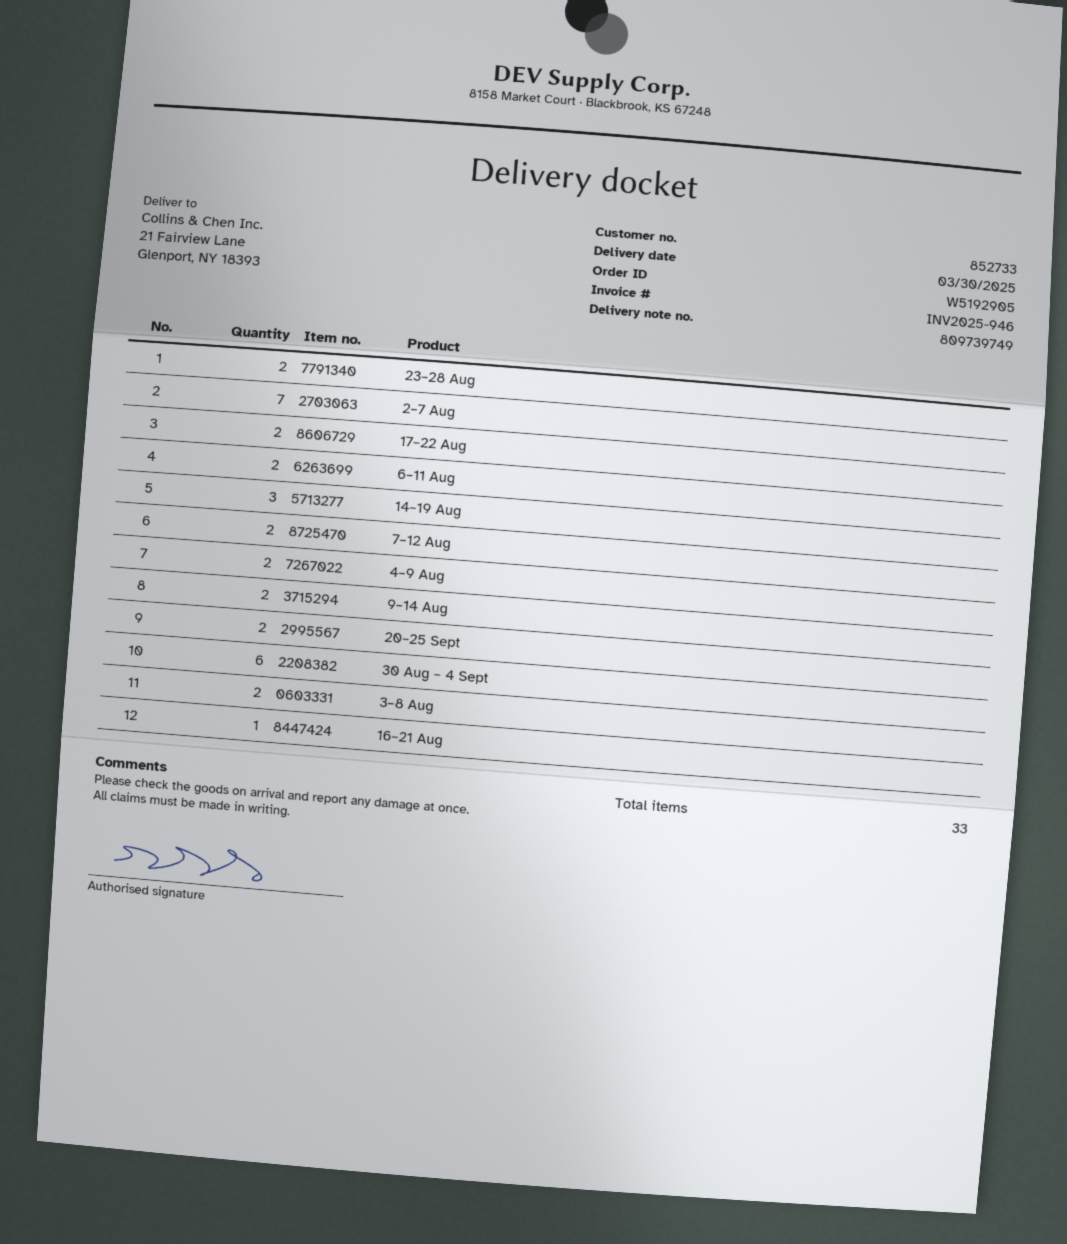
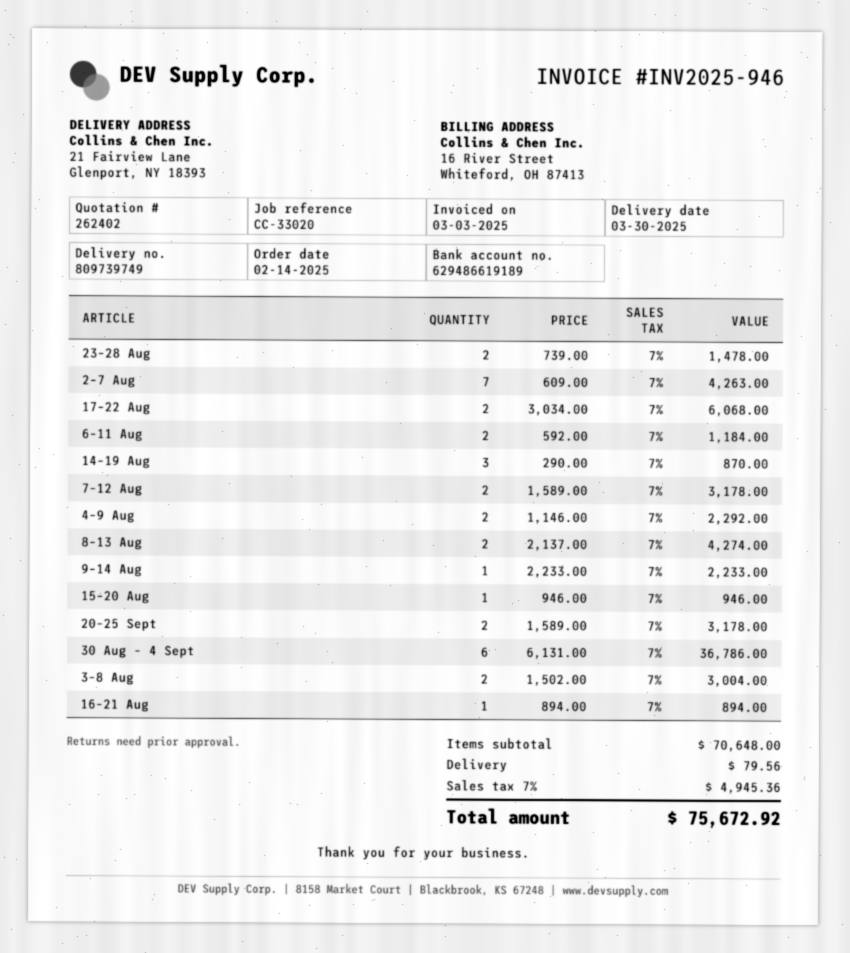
9–14 Aug: 2 -> 1
8–13 Aug: none -> 2
15–20 Aug: none -> 1

